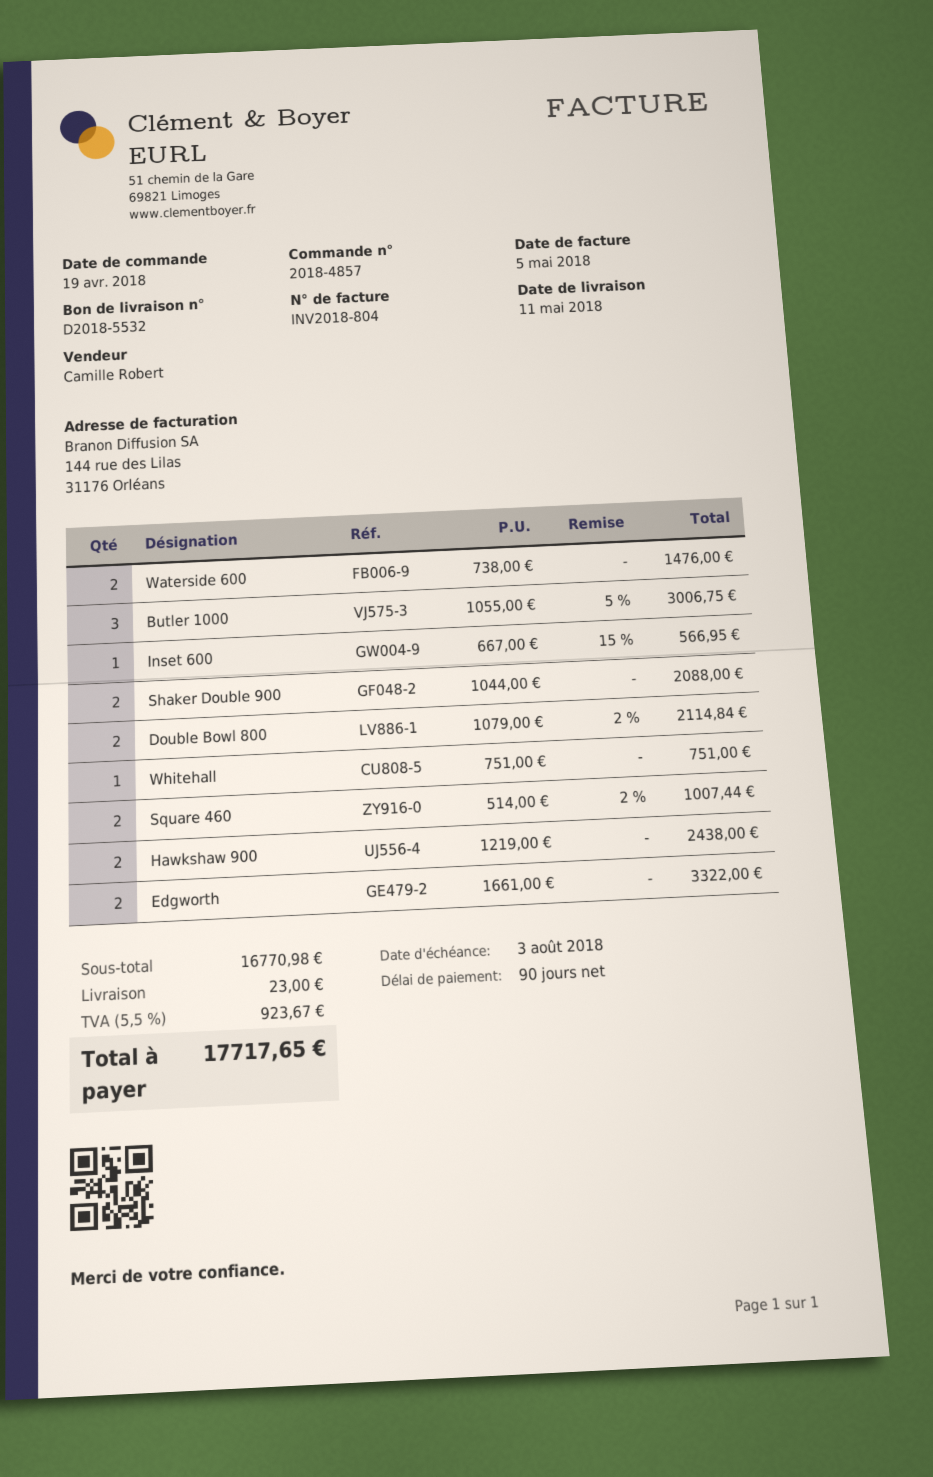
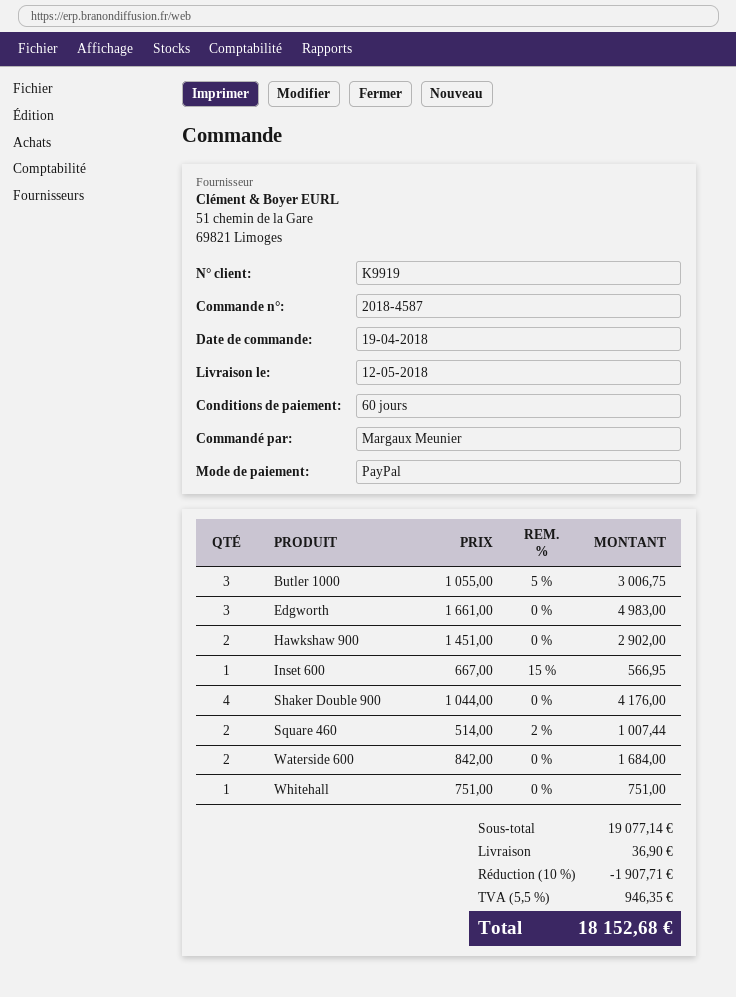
order number: 2018-4857 -> 2018-4587
delivery date: 2018-05-11 -> 2018-05-12
payment terms: 90 days -> 60 days
Waterside 600: 2 x 738.00 = 1476.00 -> 2 x 842.00 = 1684.00
Shaker Double 900: 2 x 1044.00 = 2088.00 -> 4 x 1044.00 = 4176.00
Double Bowl 800: 2 x 1079.00 - 2% = 2114.84 -> none
Hawkshaw 900: 2 x 1219.00 = 2438.00 -> 2 x 1451.00 = 2902.00
Edgworth: 2 x 1661.00 = 3322.00 -> 3 x 1661.00 = 4983.00
subtotal: 16770.98 -> 19077.14
discount: none -> 10% = 1907.71
shipping: 23.00 -> 36.90
tax: 5.5% = 923.67 -> 5.5% = 946.35
total: 17717.65 -> 18152.68

